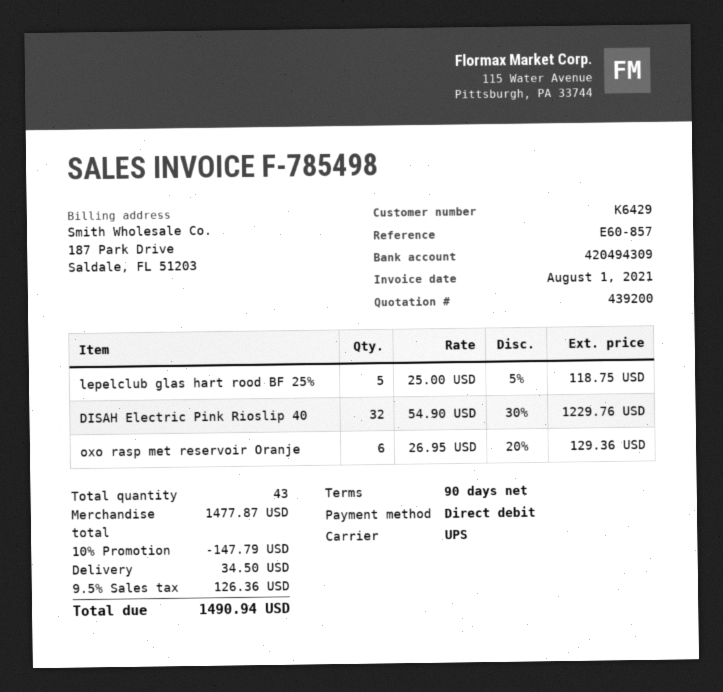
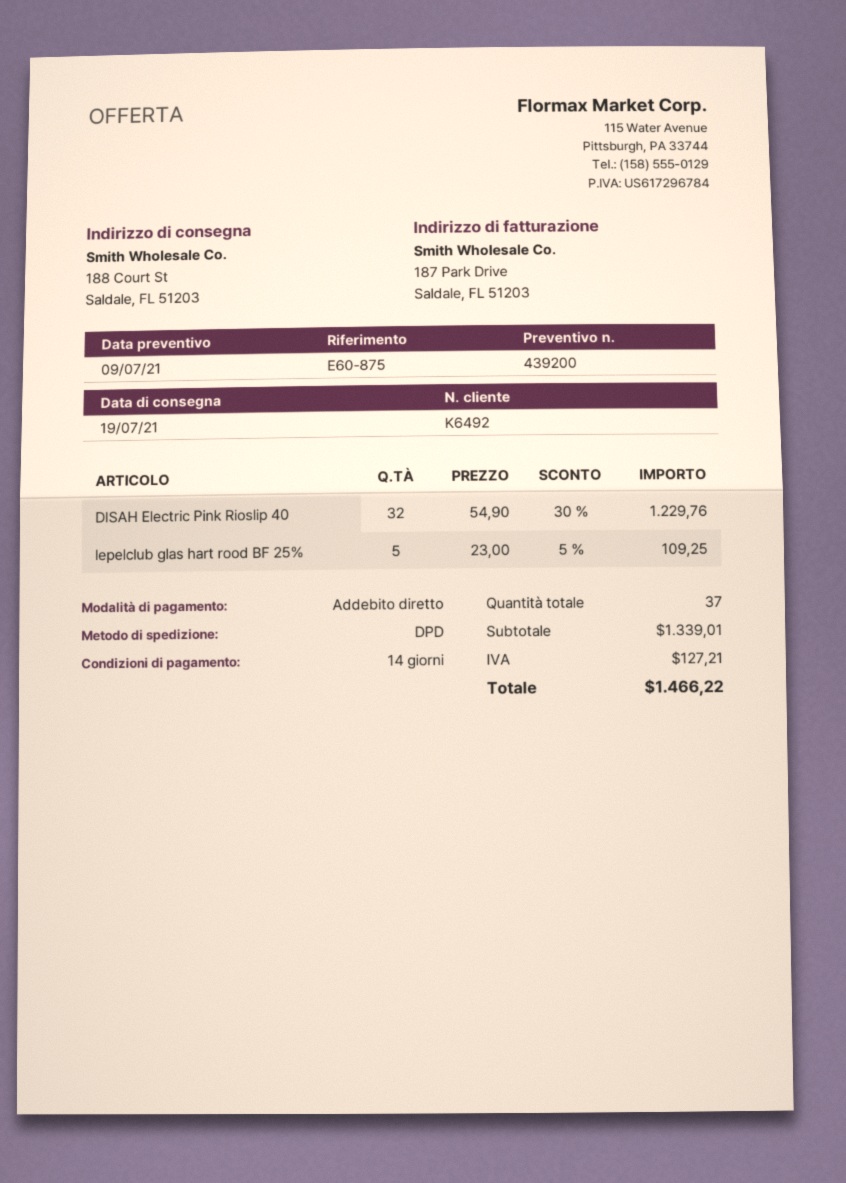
payment terms: 90 days -> 14 days
customer number: K6429 -> K6492
reference: E60-857 -> E60-875
shipping method: UPS -> DPD
lepelclub glas hart rood BF 25%: 5 x 25.00 - 5% = 118.75 -> 5 x 23.00 - 5% = 109.25
oxo rasp met reservoir Oranje: 6 x 26.95 - 20% = 129.36 -> none
total quantity: 43 -> 37
subtotal: 1477.87 -> 1339.01
discount: 10% = 147.79 -> none
shipping: 34.50 -> none
tax: 126.36 -> 127.21
total: 1490.94 -> 1466.22

